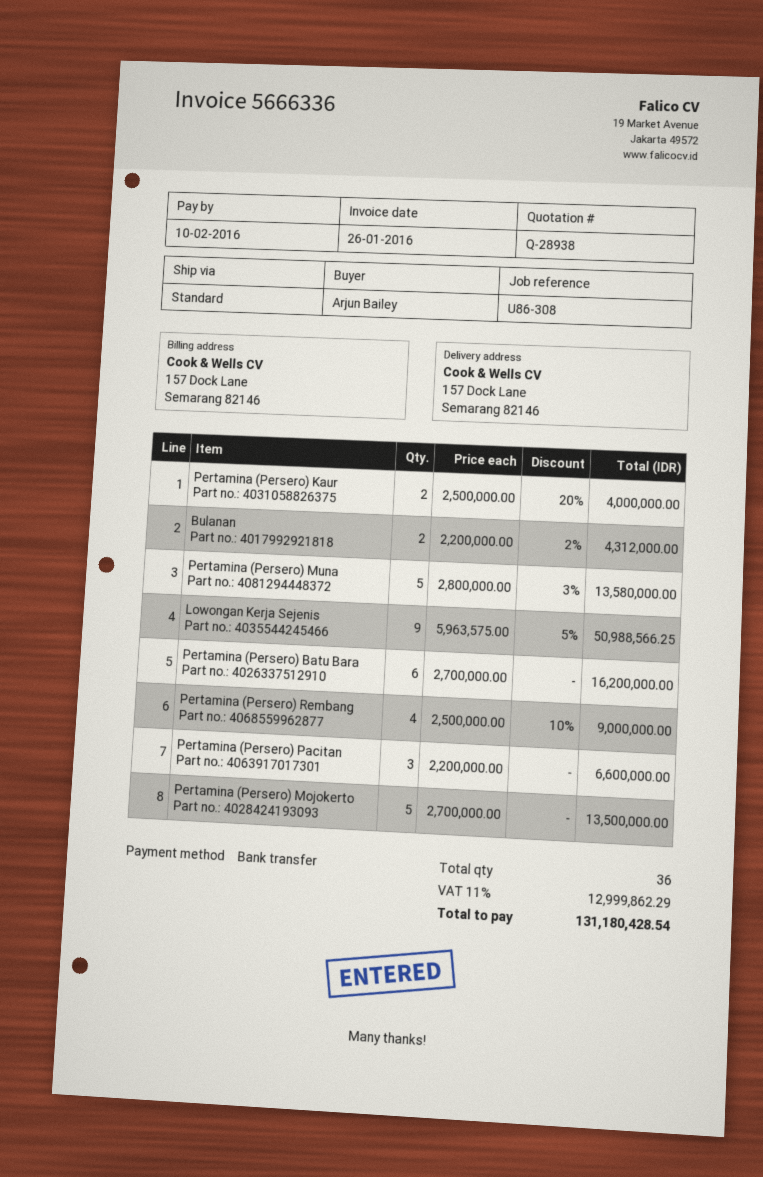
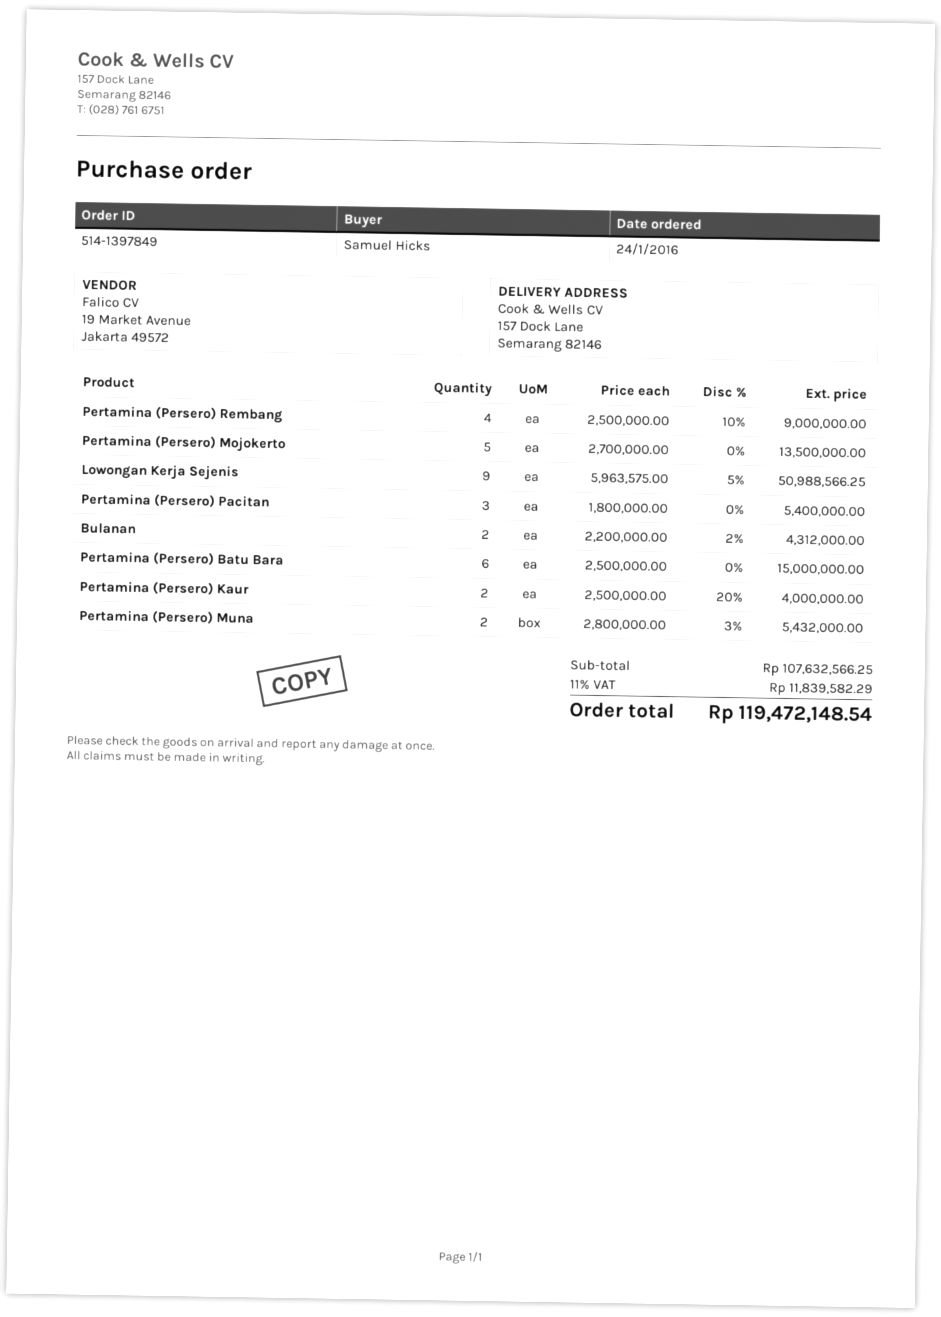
ordered by: Arjun Bailey -> Samuel Hicks
Pertamina (Persero) Muna: 5 x 2800000.00 - 3% = 13580000.00 -> 2 x 2800000.00 - 3% = 5432000.00
Pertamina (Persero) Batu Bara: 6 x 2700000.00 = 16200000.00 -> 6 x 2500000.00 = 15000000.00
Pertamina (Persero) Pacitan: 3 x 2200000.00 = 6600000.00 -> 3 x 1800000.00 = 5400000.00
tax: 11% = 12999862.29 -> 11% = 11839582.29
total: 131180428.54 -> 119472148.54

